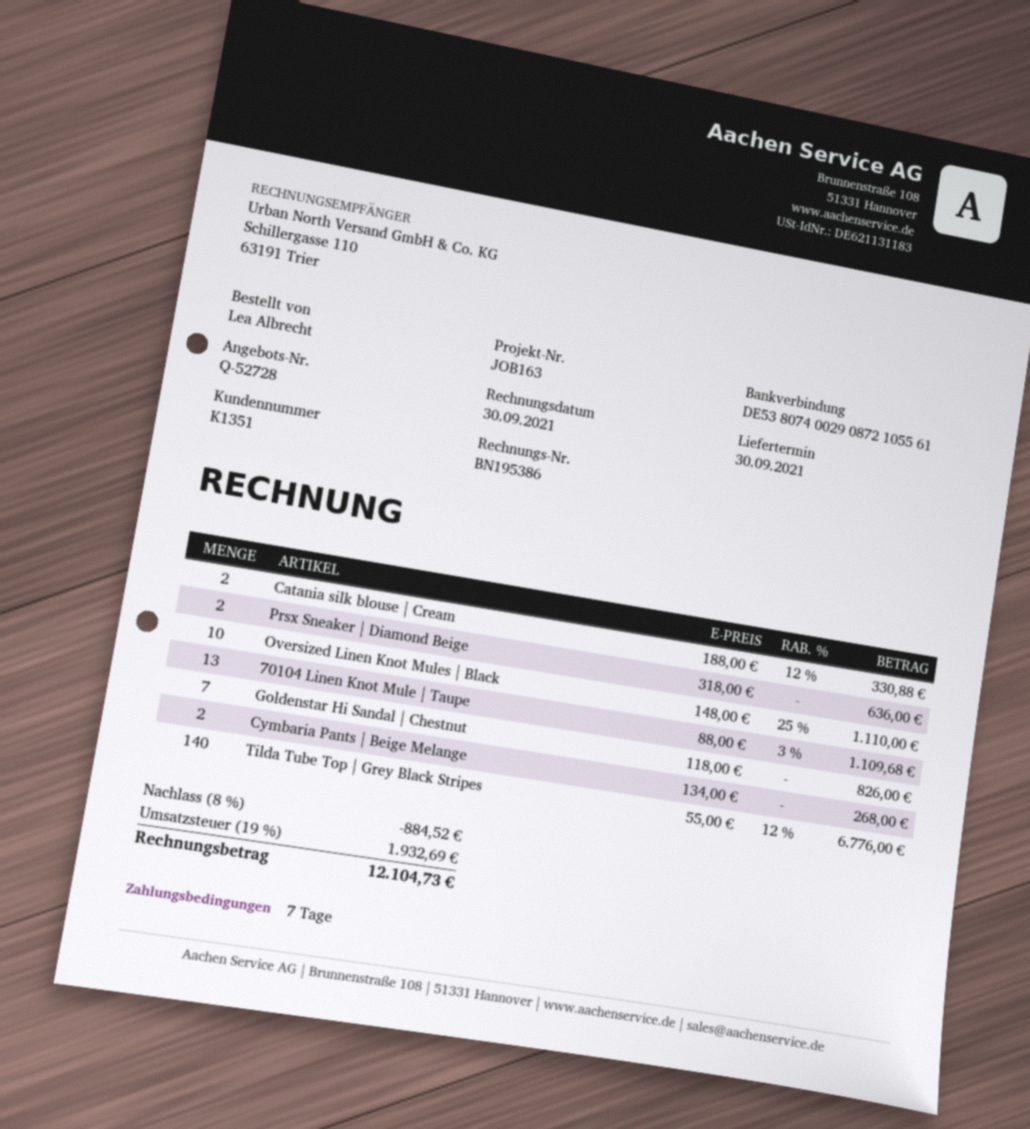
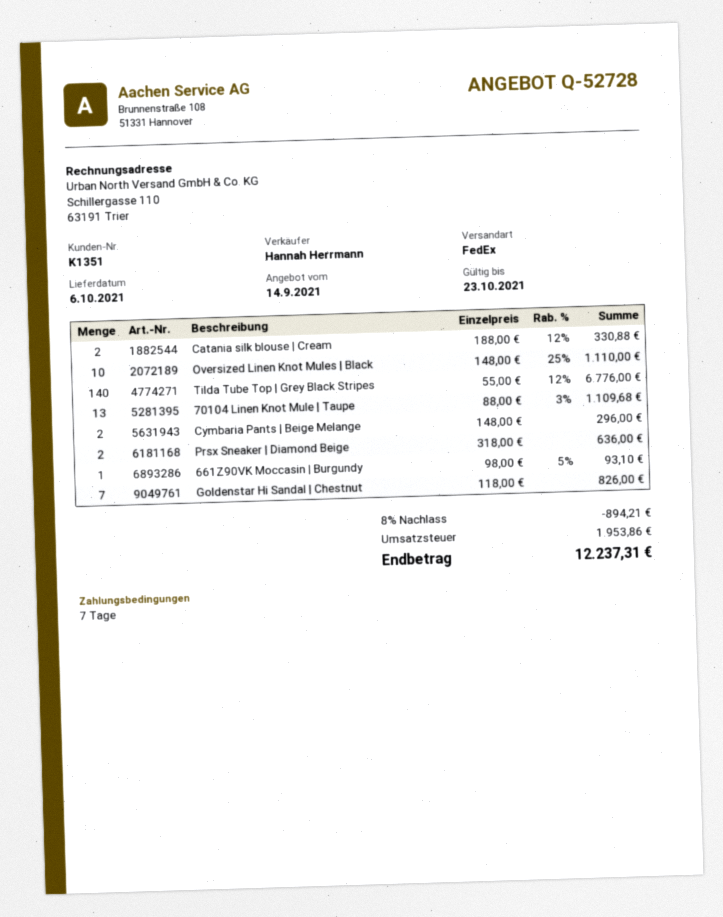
delivery date: 2021-09-30 -> 2021-10-06
Cymbaria Pants | Beige Melange: 2 x 134.00 = 268.00 -> 2 x 148.00 = 296.00
661Z90VK Moccasin | Burgundy: none -> 1 x 98.00 - 5% = 93.10
discount: 8% = 884.52 -> 8% = 894.21
tax: 1932.69 -> 1953.86
total: 12104.73 -> 12237.31

